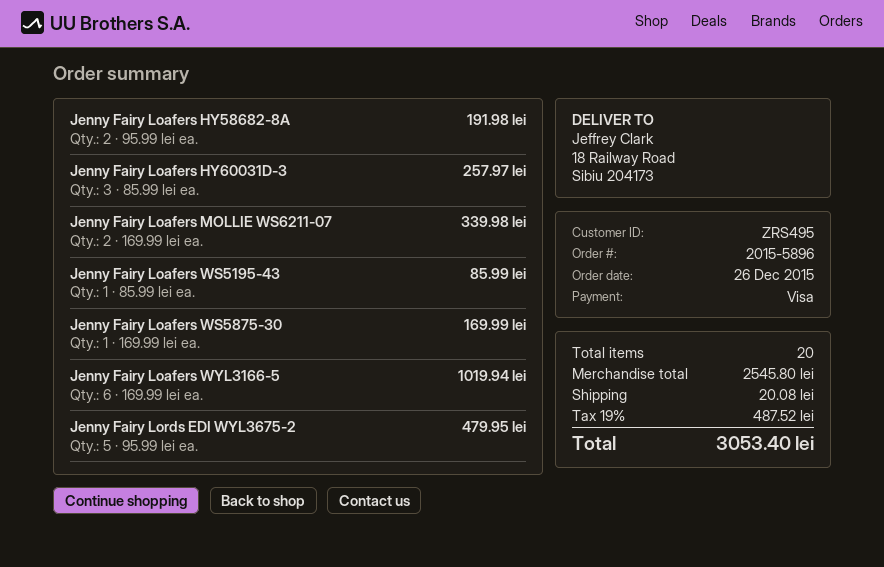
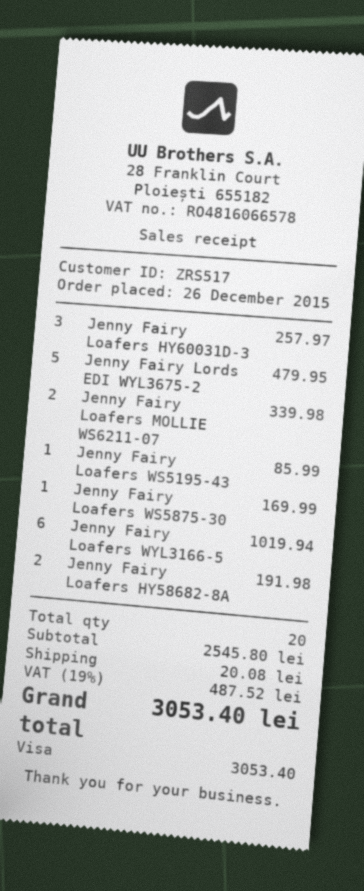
customer number: ZRS495 -> ZRS517

